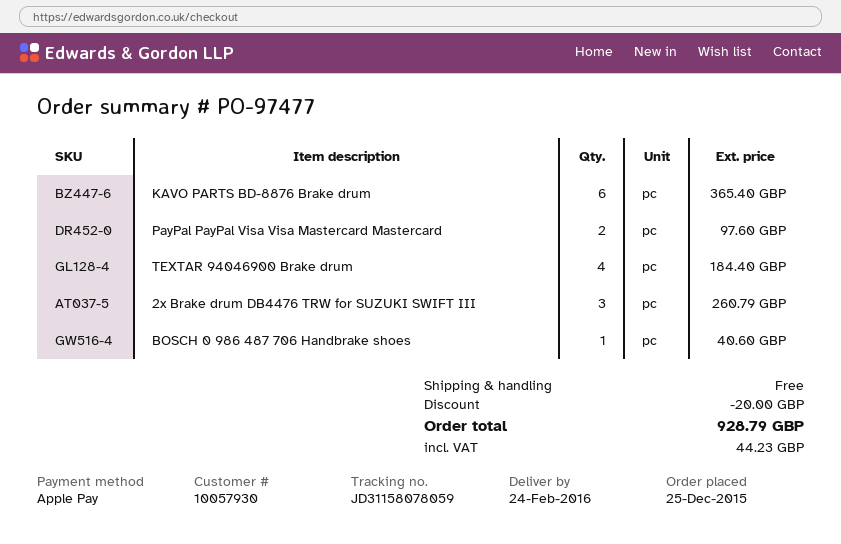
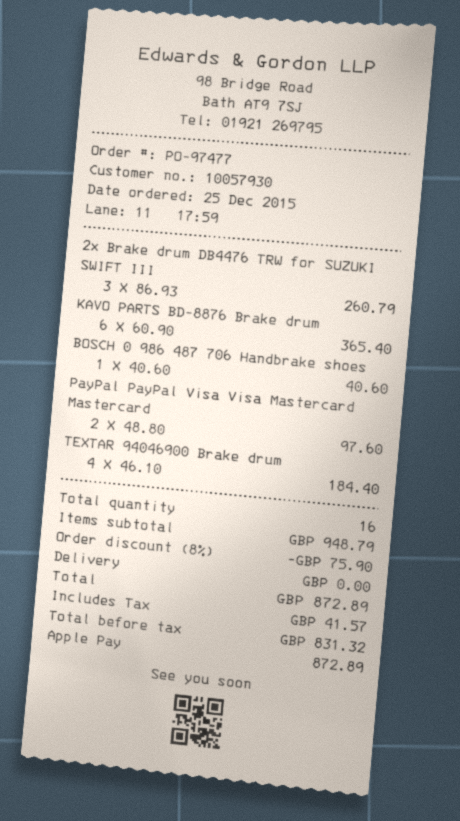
discount: 20.00 -> 75.90
tax: 44.23 -> 41.57
total: 928.79 -> 872.89

